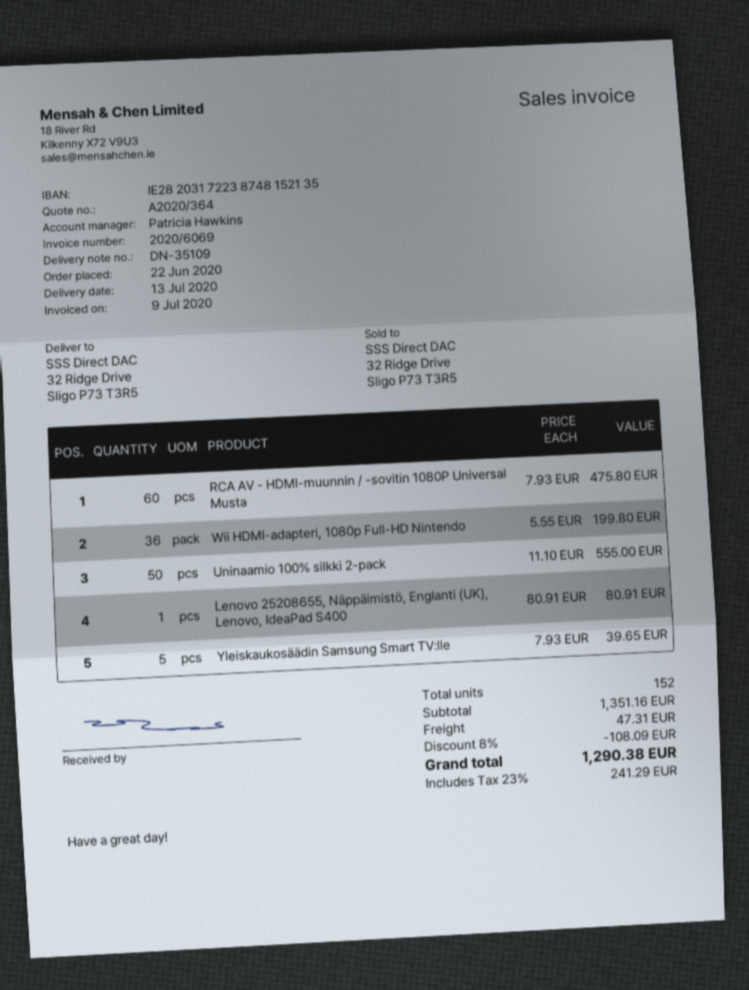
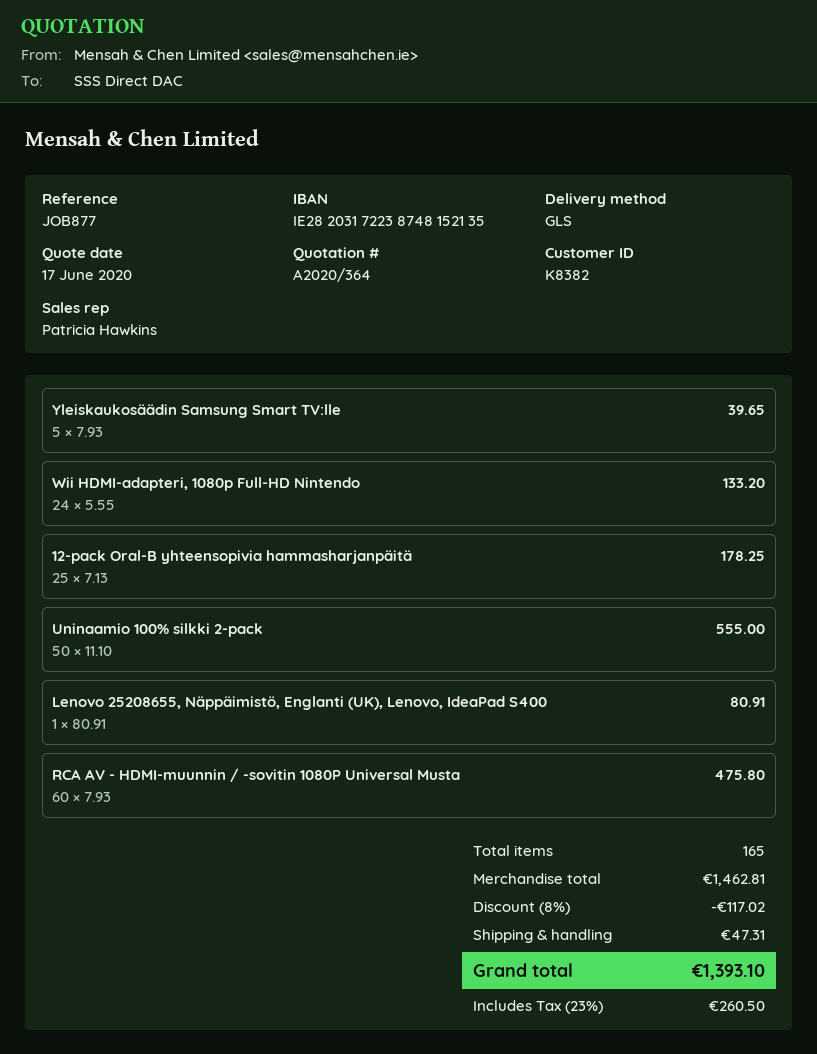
Wii HDMI-adapteri, 1080p Full-HD Nintendo: 36 x 5.55 = 199.80 -> 24 x 5.55 = 133.20
12-pack Oral-B yhteensopivia hammasharjanpäitä: none -> 25 x 7.13 = 178.25
total quantity: 152 -> 165
subtotal: 1351.16 -> 1462.81
discount: 8% = 108.09 -> 8% = 117.02
tax: 23% = 241.29 -> 23% = 260.50
total: 1290.38 -> 1393.10

